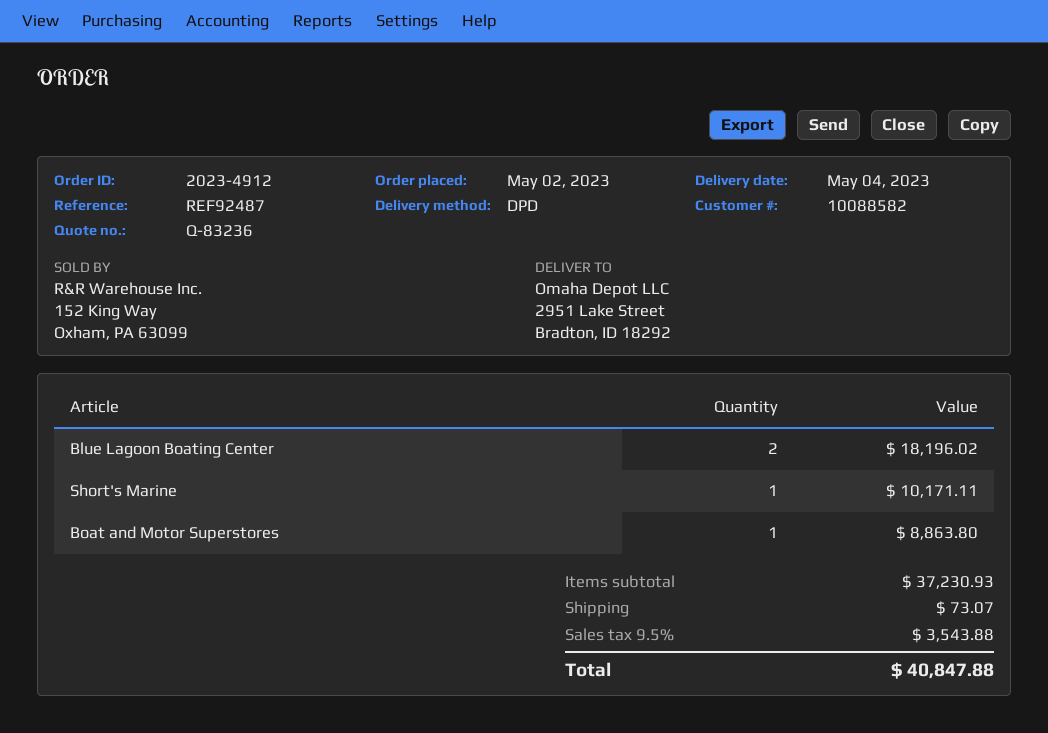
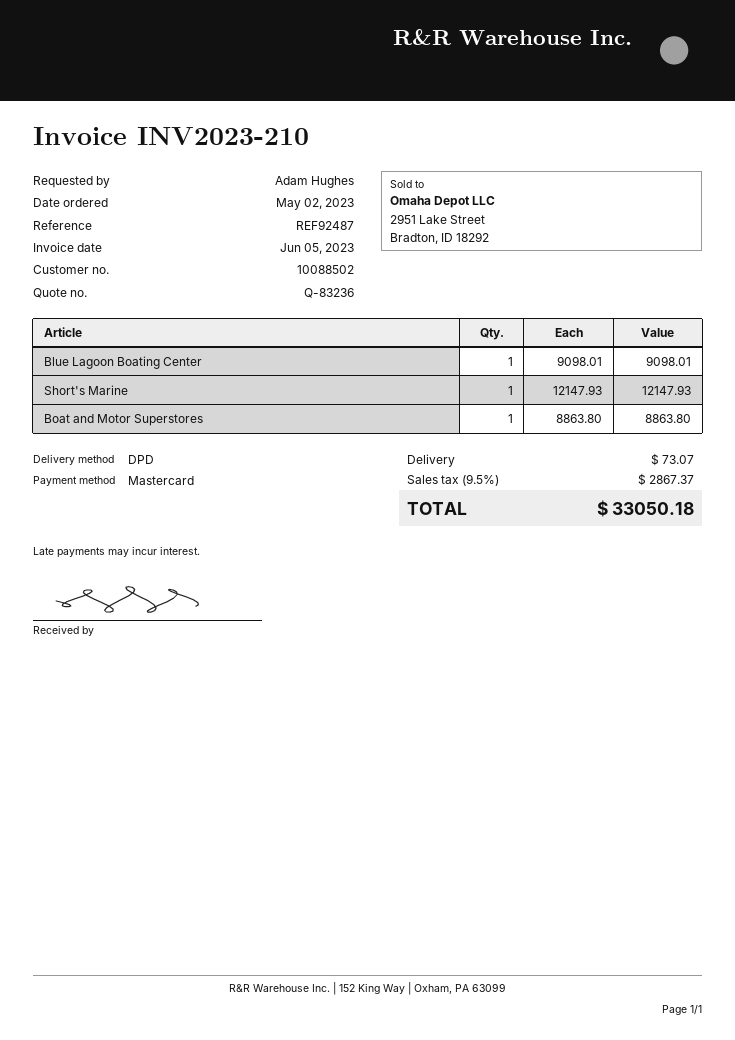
customer number: 10088582 -> 10088502
Blue Lagoon Boating Center: 2 for 18196.02 -> 1 for 9098.01
Short's Marine: 1 for 10171.11 -> 1 for 12147.93
tax: 9.5% = 3543.88 -> 9.5% = 2867.37
total: 40847.88 -> 33050.18

